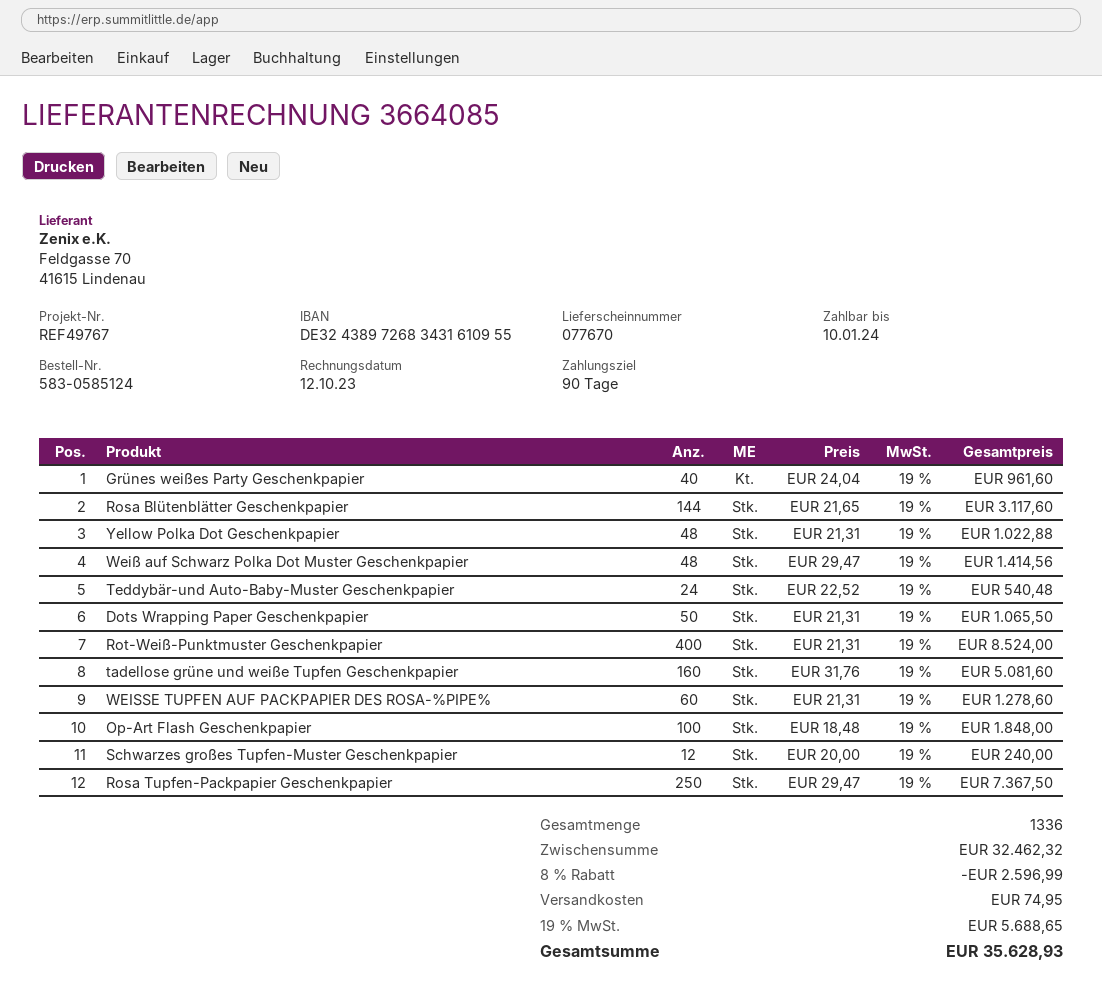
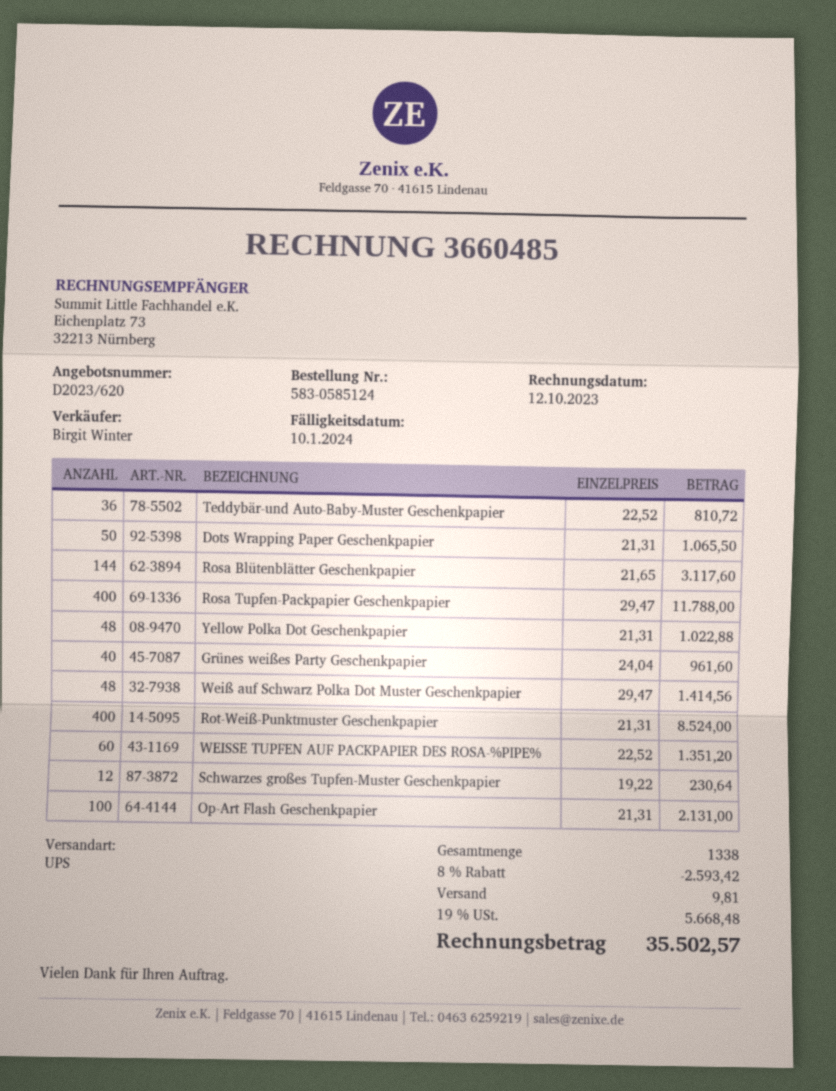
invoice number: 3664085 -> 3660485
Teddybär-und Auto-Baby-Muster Geschenkpapier: 24 x 22.52 = 540.48 -> 36 x 22.52 = 810.72
tadellose grüne und weiße Tupfen Geschenkpapier: 160 x 31.76 = 5081.60 -> none
WEISSE TUPFEN AUF PACKPAPIER DES ROSA-%PIPE%: 60 x 21.31 = 1278.60 -> 60 x 22.52 = 1351.20
Op-Art Flash Geschenkpapier: 100 x 18.48 = 1848.00 -> 100 x 21.31 = 2131.00
Schwarzes großes Tupfen-Muster Geschenkpapier: 12 x 20.00 = 240.00 -> 12 x 19.22 = 230.64
Rosa Tupfen-Packpapier Geschenkpapier: 250 x 29.47 = 7367.50 -> 400 x 29.47 = 11788.00
total quantity: 1336 -> 1338
discount: 8% = 2596.99 -> 8% = 2593.42
shipping: 74.95 -> 9.81
tax: 19% = 5688.65 -> 19% = 5668.48
total: 35628.93 -> 35502.57

